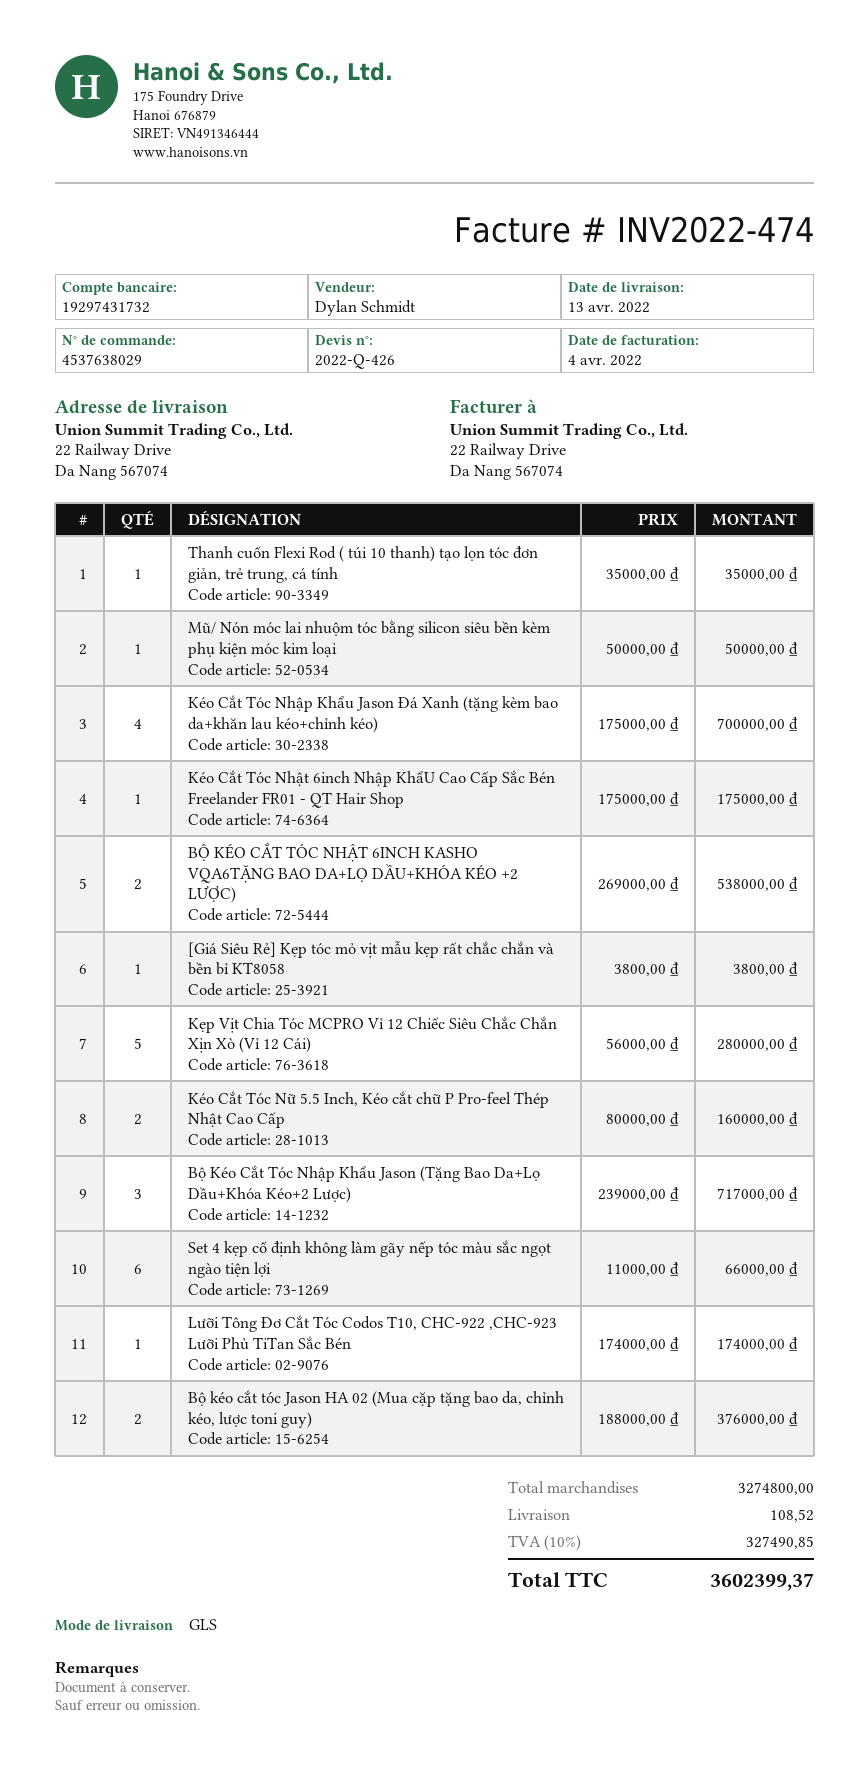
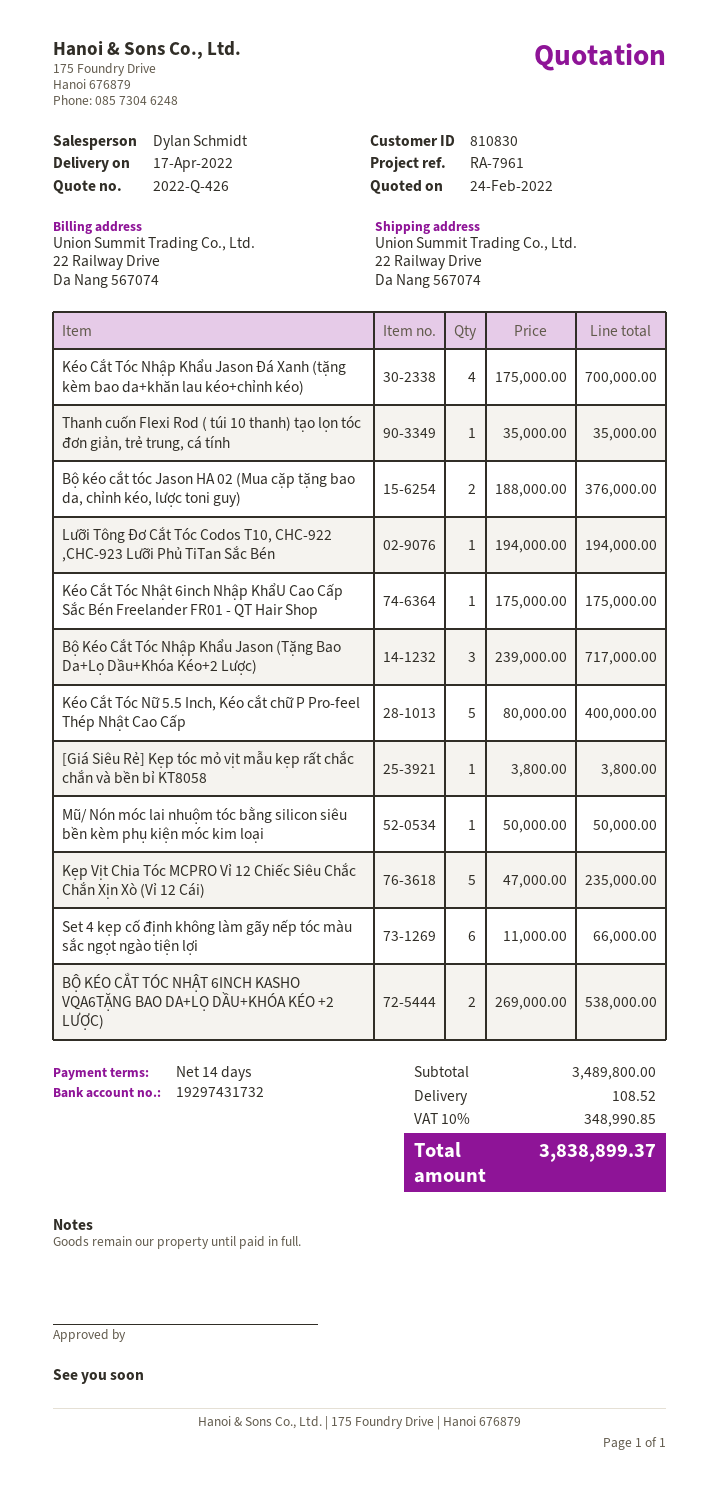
delivery date: 2022-04-13 -> 2022-04-17
Kẹp Vịt Chia Tóc MCPRO Vỉ 12 Chiếc Siêu Chắc Chắn Xịn Xò (Vỉ 12 Cái): 5 x 56000.00 = 280000.00 -> 5 x 47000.00 = 235000.00
Kéo Cắt Tóc Nữ 5.5 Inch, Kéo cắt chữ P Pro-feel Thép Nhật Cao Cấp: 2 x 80000.00 = 160000.00 -> 5 x 80000.00 = 400000.00
Lưỡi Tông Đơ Cắt Tóc Codos T10, CHC-922 ,CHC-923 Lưỡi Phủ TiTan Sắc Bén: 1 x 174000.00 = 174000.00 -> 1 x 194000.00 = 194000.00
subtotal: 3274800.00 -> 3489800.00
tax: 10% = 327490.85 -> 10% = 348990.85
total: 3602399.37 -> 3838899.37

